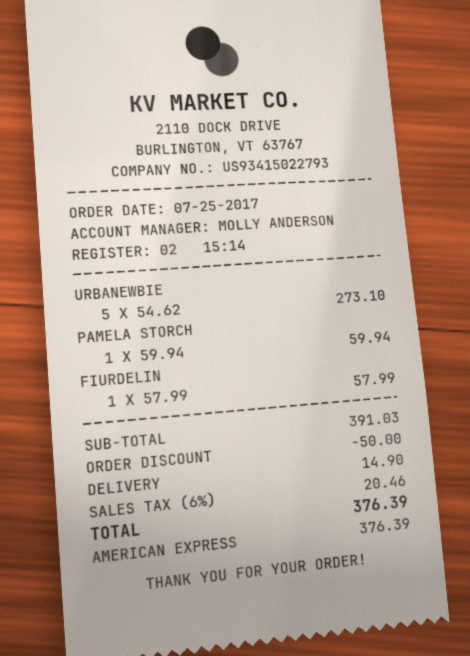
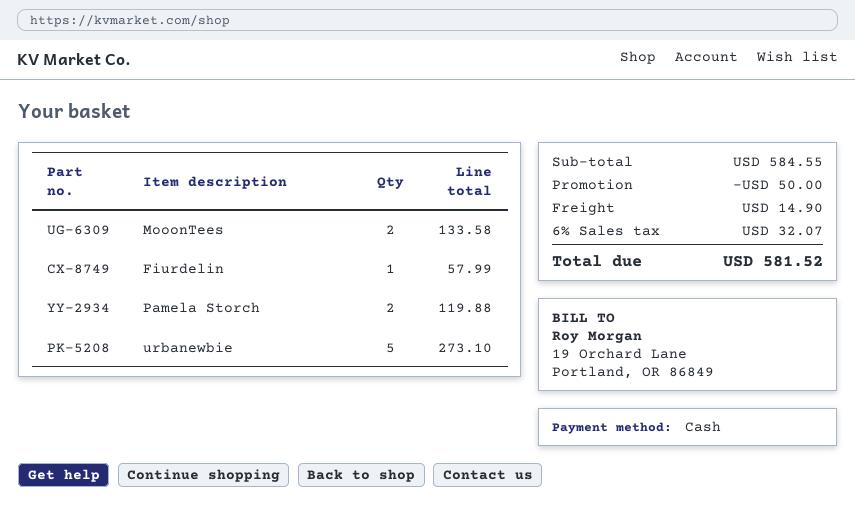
payment method: American Express -> cash
PAMELA STORCH: 1 for 59.94 -> 2 for 119.88
MooonTees: none -> 2 for 133.58
subtotal: 391.03 -> 584.55
tax: 6% = 20.46 -> 6% = 32.07
total: 376.39 -> 581.52

